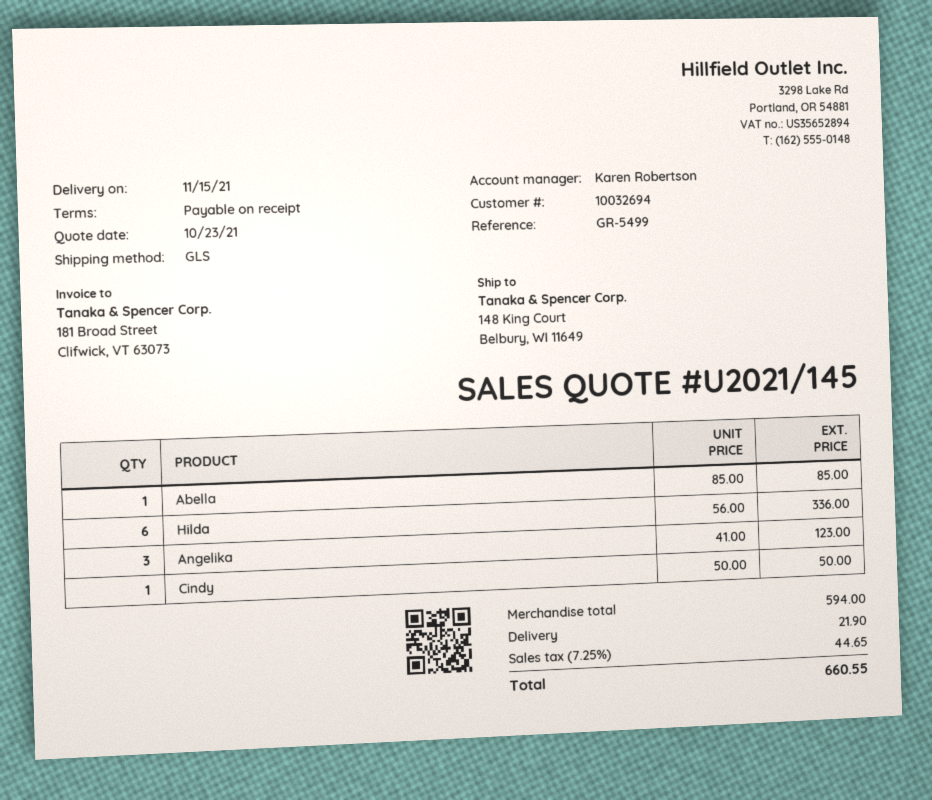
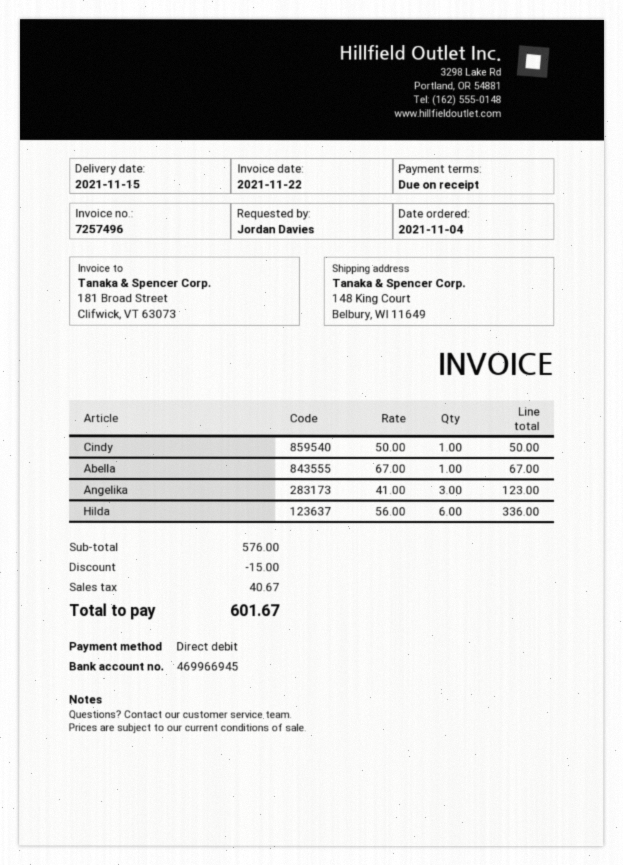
Abella: 1 x 85.00 = 85.00 -> 1 x 67.00 = 67.00
subtotal: 594.00 -> 576.00
discount: none -> 15.00
shipping: 21.90 -> none
tax: 44.65 -> 40.67
total: 660.55 -> 601.67

